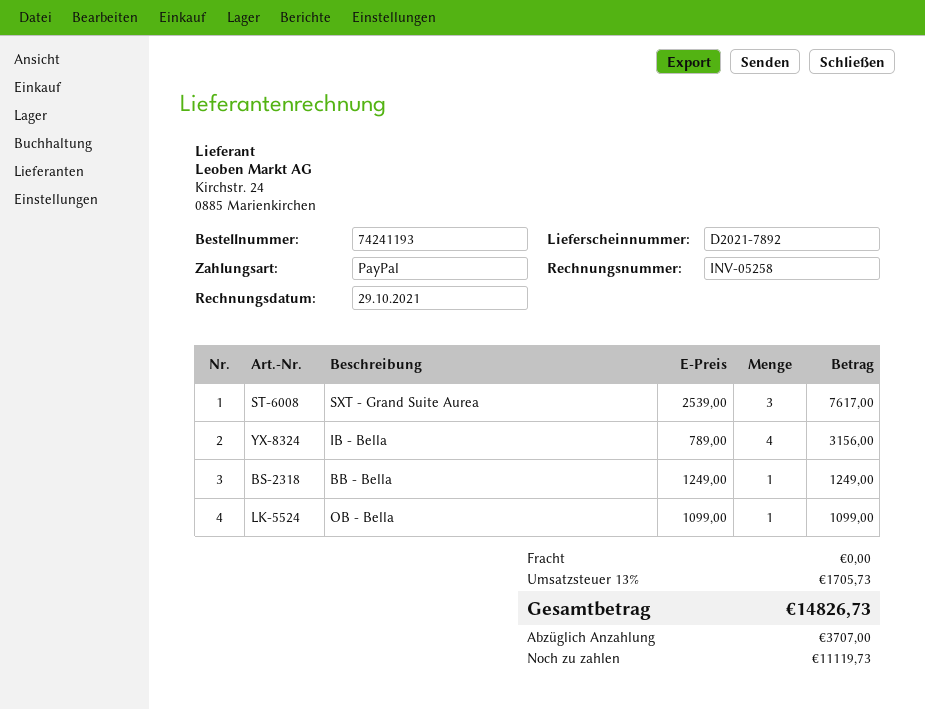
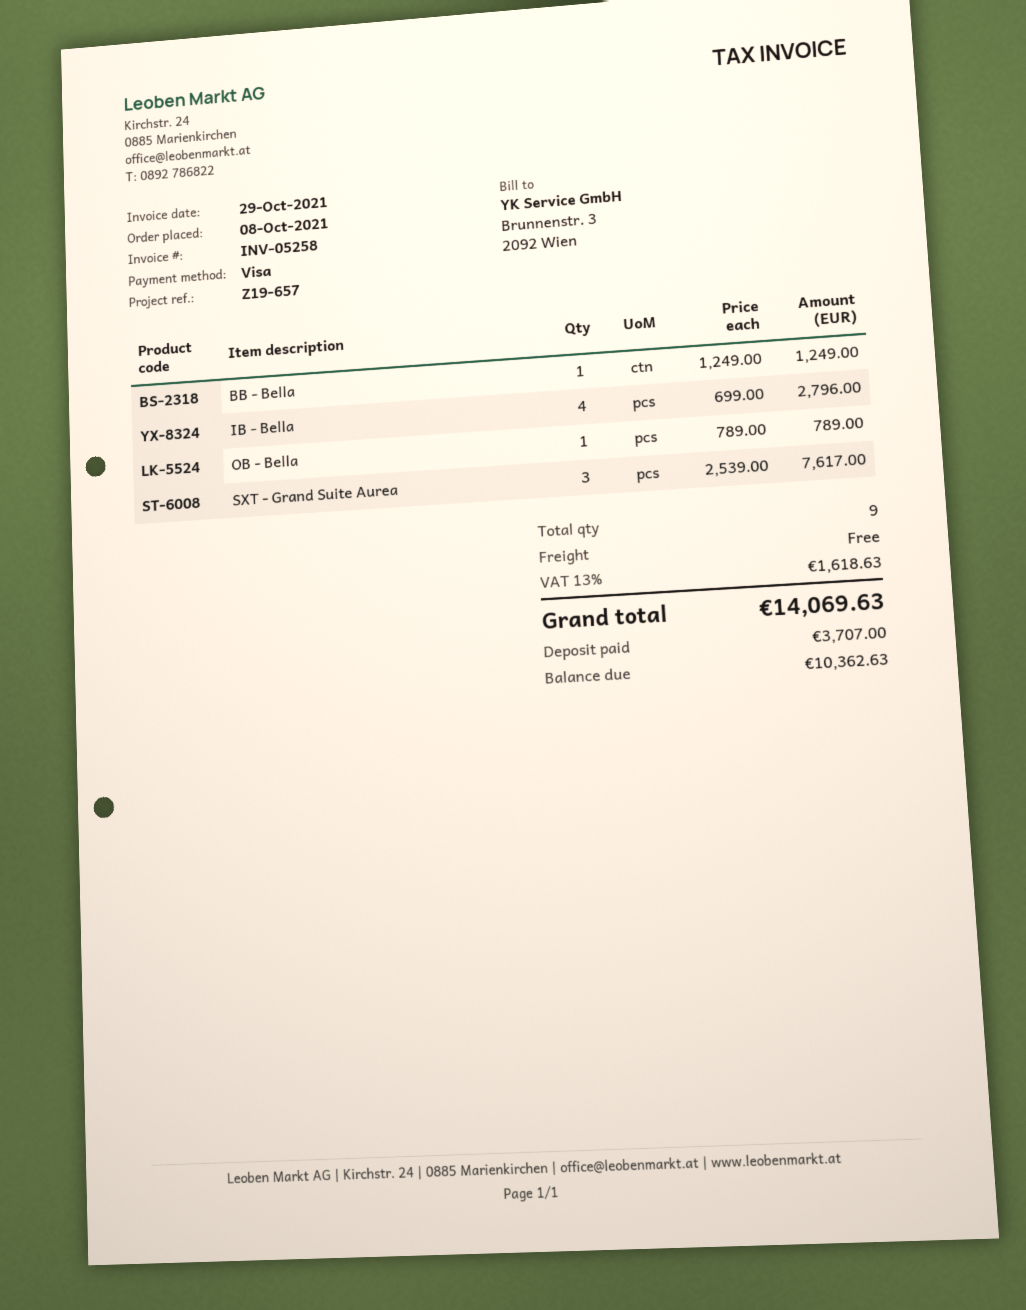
payment method: PayPal -> Visa
IB - Bella: 4 x 789.00 = 3156.00 -> 4 x 699.00 = 2796.00
OB - Bella: 1 x 1099.00 = 1099.00 -> 1 x 789.00 = 789.00
tax: 13% = 1705.73 -> 13% = 1618.63
total: 14826.73 -> 14069.63
balance: 11119.73 -> 10362.63

